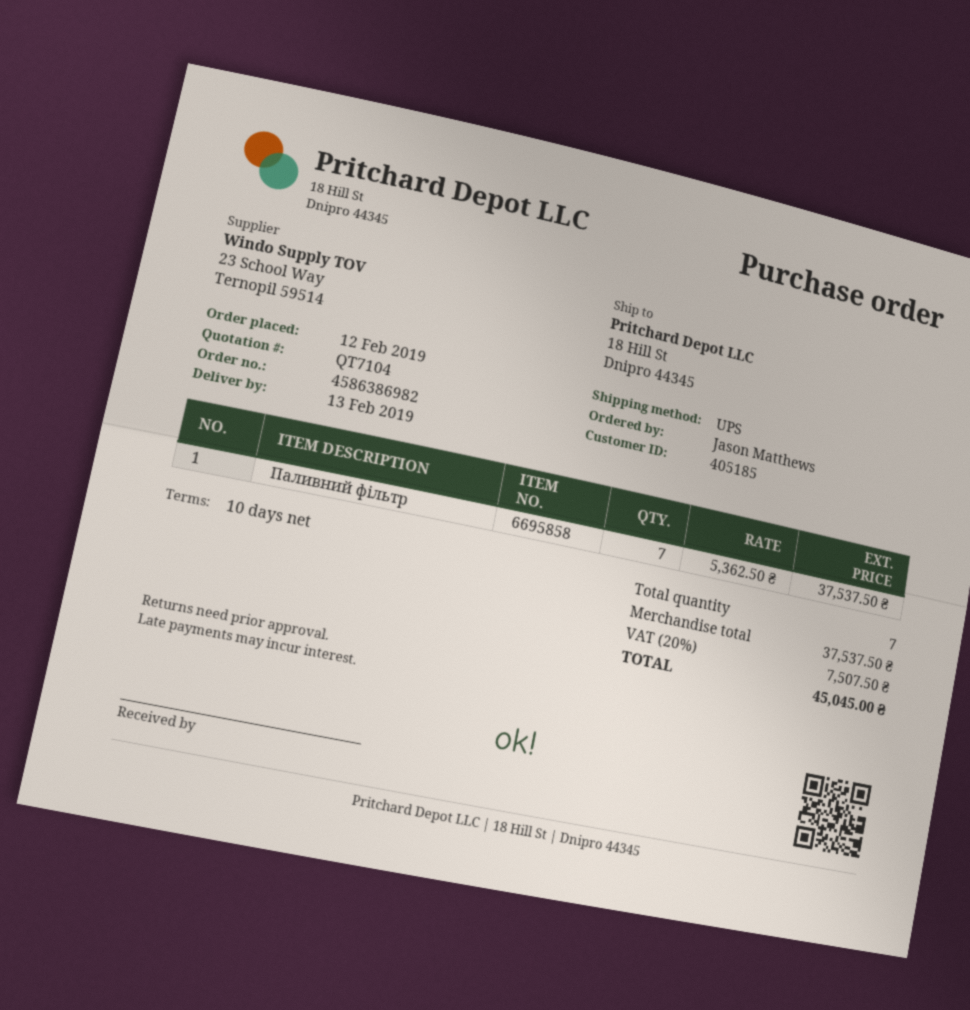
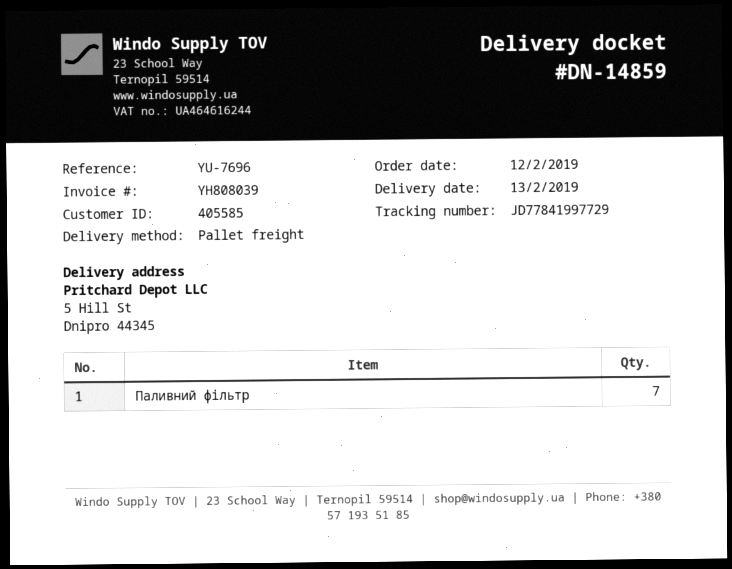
customer number: 405185 -> 405585
shipping method: UPS -> pallet freight
ship to: 18 Hill St, Dnipro 44345 -> 5 Hill St, Dnipro 44345

